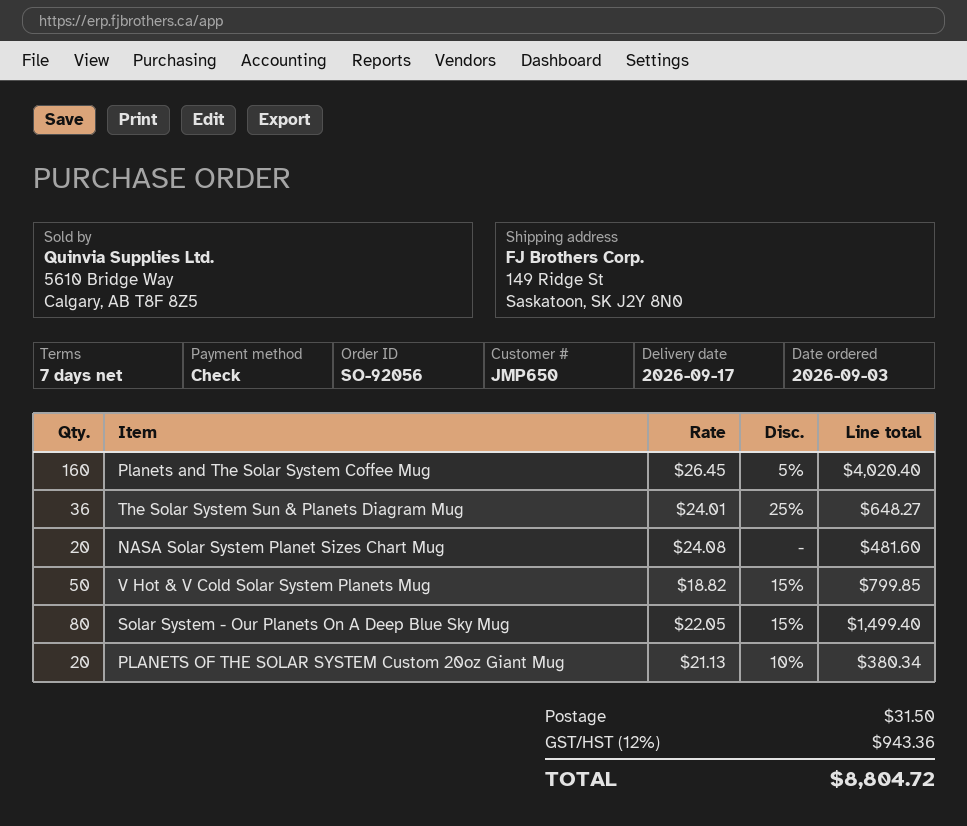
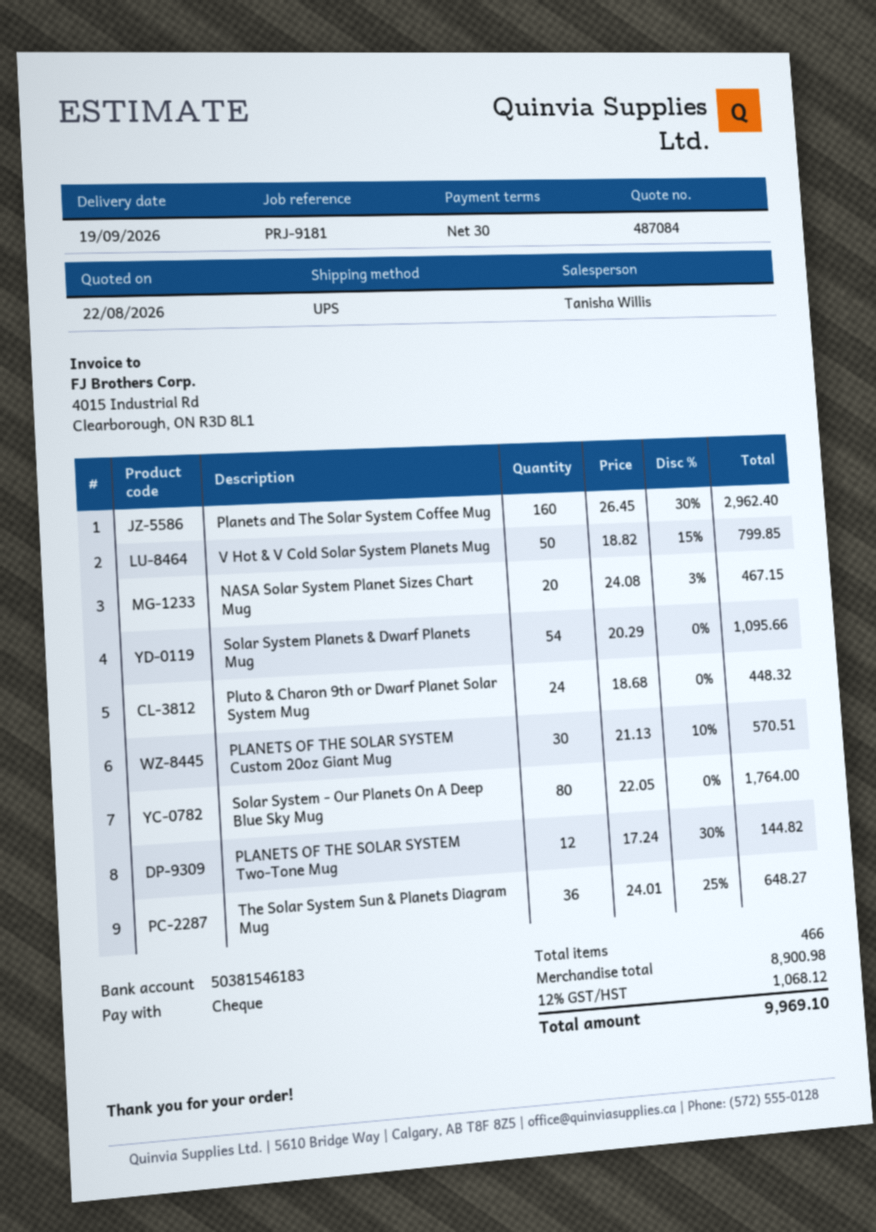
delivery date: 2026-09-17 -> 2026-09-19
payment terms: 7 days -> 30 days
Planets and The Solar System Coffee Mug: 160 x 26.45 - 5% = 4020.40 -> 160 x 26.45 - 30% = 2962.40
NASA Solar System Planet Sizes Chart Mug: 20 x 24.08 = 481.60 -> 20 x 24.08 - 3% = 467.15
Solar System - Our Planets On A Deep Blue Sky Mug: 80 x 22.05 - 15% = 1499.40 -> 80 x 22.05 = 1764.00
PLANETS OF THE SOLAR SYSTEM Custom 20oz Giant Mug: 20 x 21.13 - 10% = 380.34 -> 30 x 21.13 - 10% = 570.51
Solar System Planets & Dwarf Planets Mug: none -> 54 x 20.29 = 1095.66
Pluto & Charon 9th or Dwarf Planet Solar System Mug: none -> 24 x 18.68 = 448.32
PLANETS OF THE SOLAR SYSTEM Two-Tone Mug: none -> 12 x 17.24 - 30% = 144.82
shipping: 31.50 -> none
tax: 12% = 943.36 -> 12% = 1068.12
total: 8804.72 -> 9969.10

